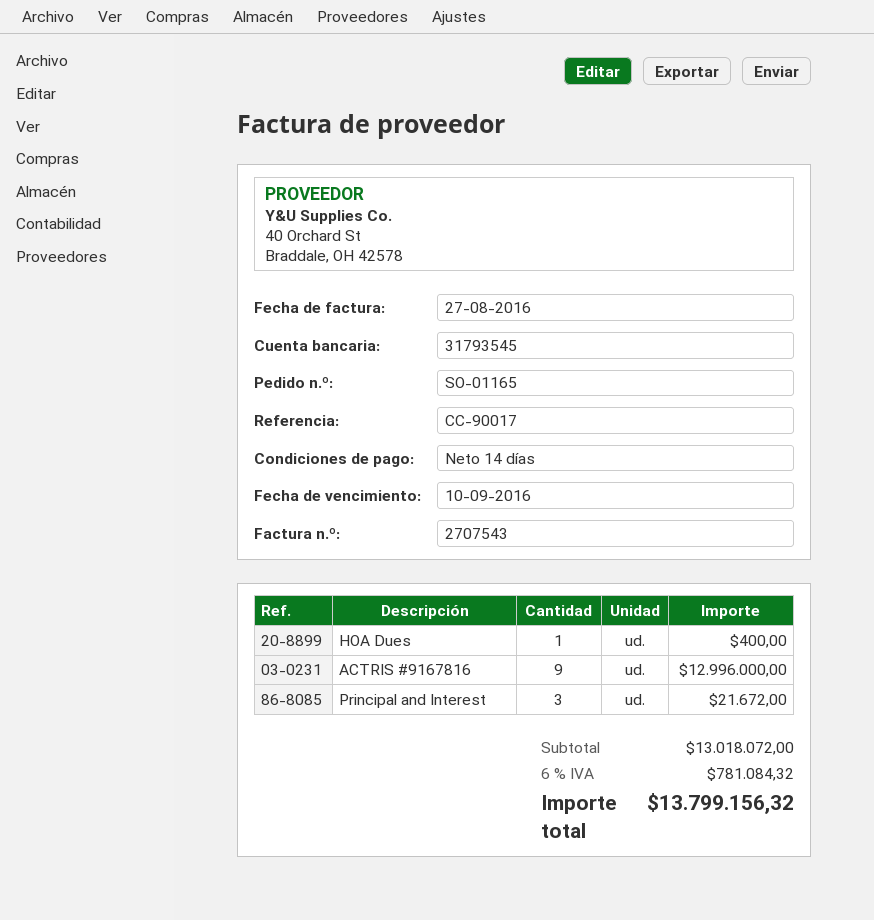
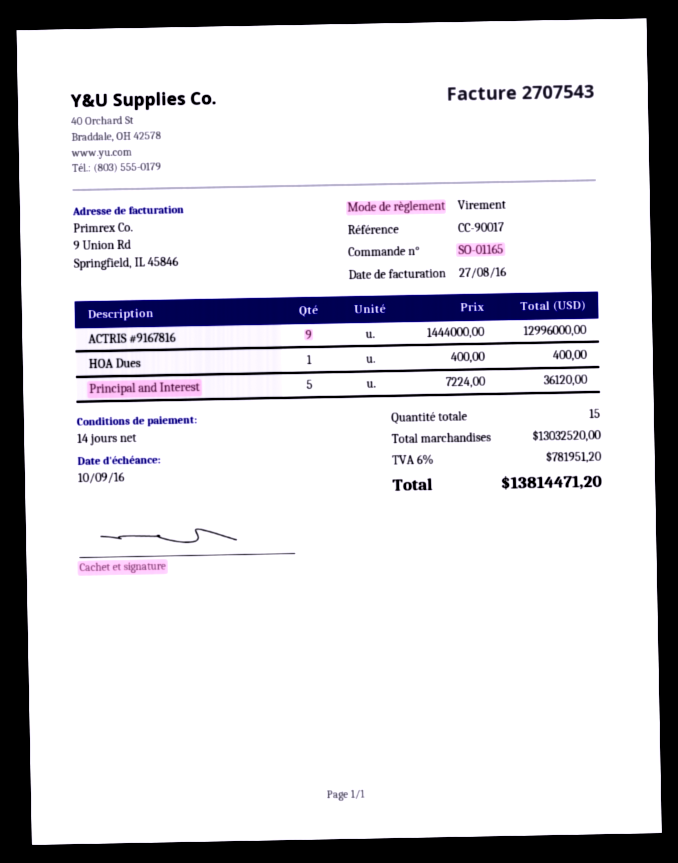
Principal and Interest: 3 for 21672.00 -> 5 for 36120.00
subtotal: 13018072.00 -> 13032520.00
tax: 6% = 781084.32 -> 6% = 781951.20
total: 13799156.32 -> 13814471.20

